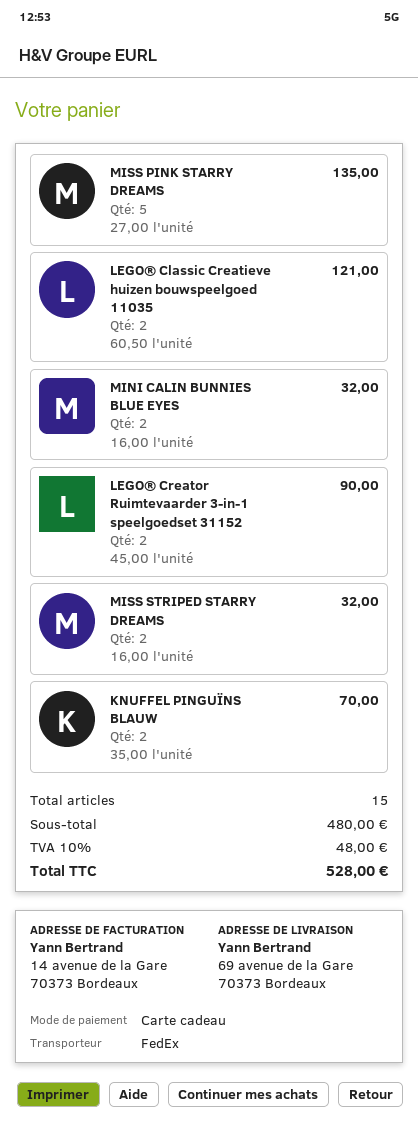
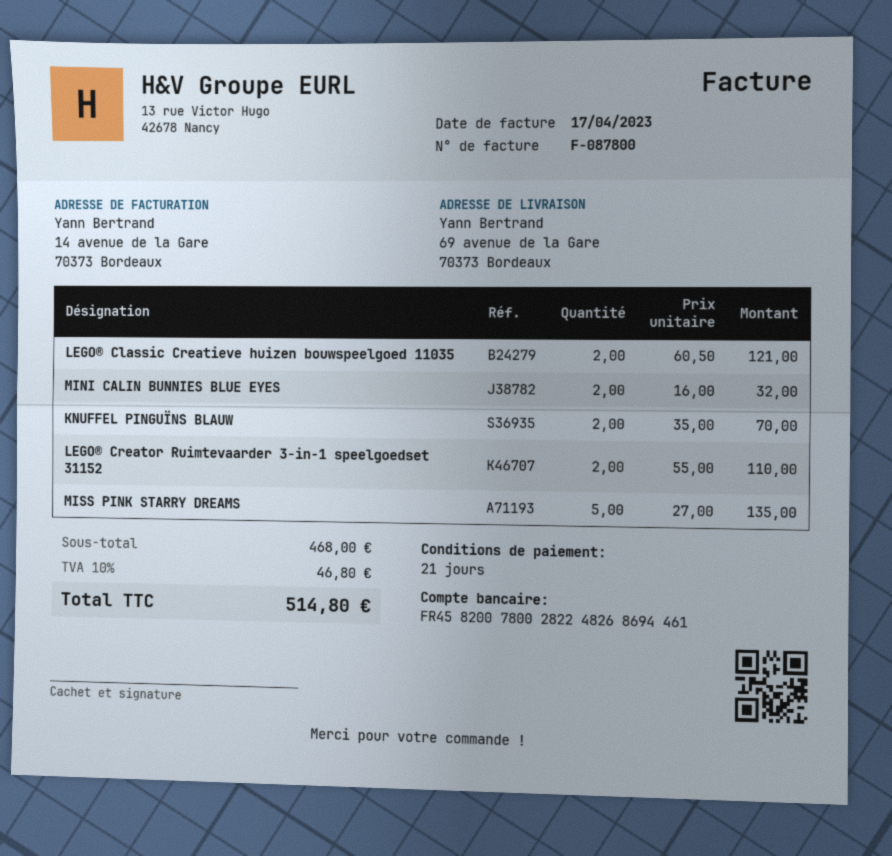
LEGO® Creator Ruimtevaarder 3-in-1 speelgoedset 31152: 2 x 45.00 = 90.00 -> 2 x 55.00 = 110.00
MISS STRIPED STARRY DREAMS: 2 x 16.00 = 32.00 -> none
subtotal: 480.00 -> 468.00
tax: 10% = 48.00 -> 10% = 46.80
total: 528.00 -> 514.80

